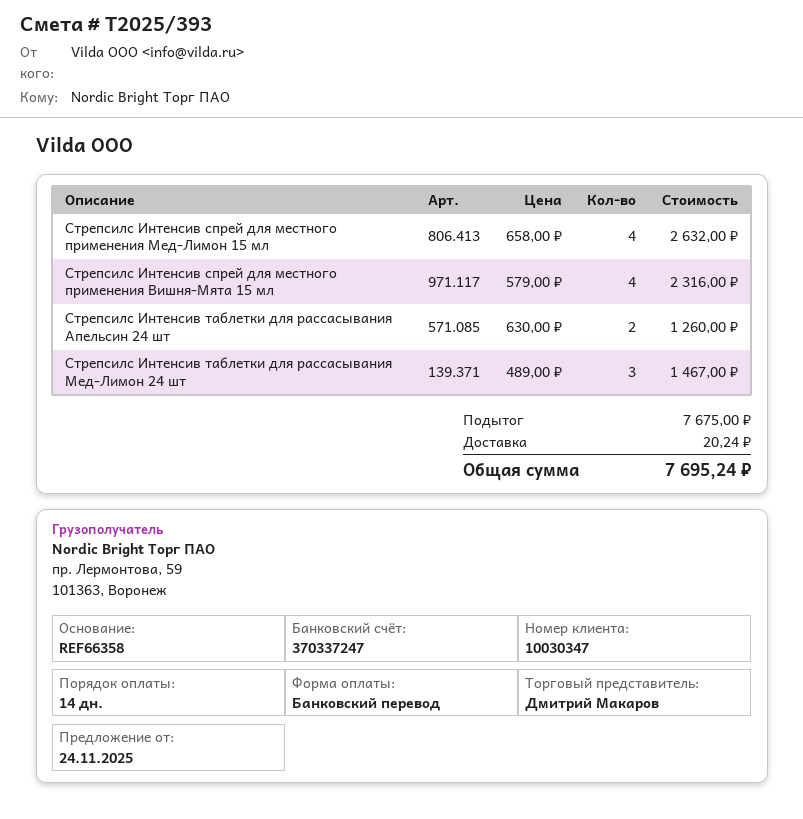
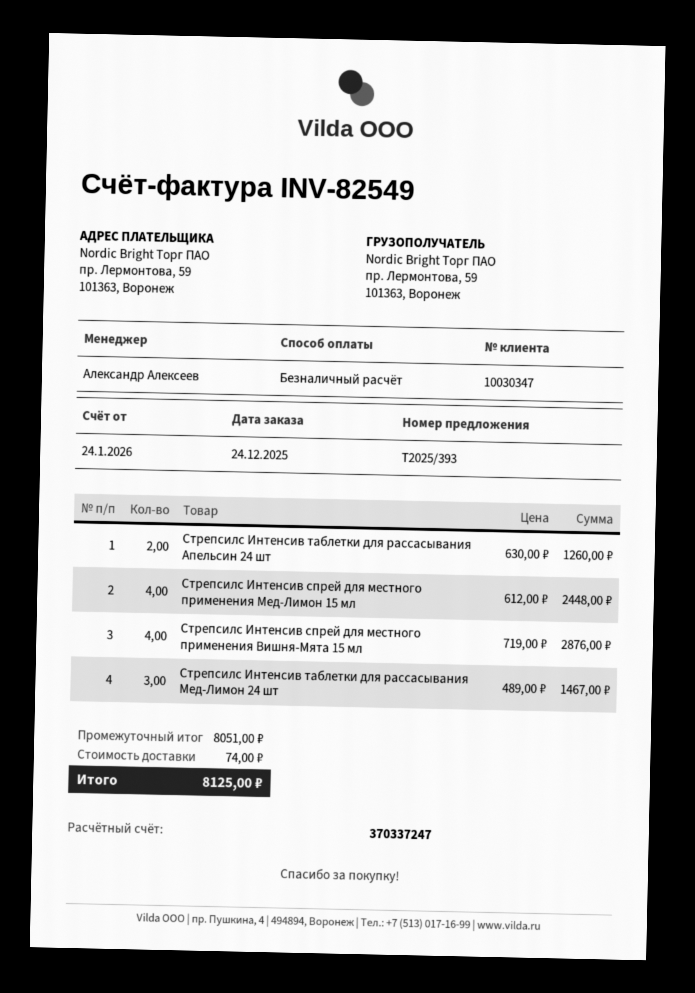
sales rep: Дмитрий Макаров -> Александр Алексеев
Стрепсилс Интенсив спрей для местного применения Мед-Лимон 15 мл: 4 x 658.00 = 2632.00 -> 4 x 612.00 = 2448.00
Стрепсилс Интенсив спрей для местного применения Вишня-Мята 15 мл: 4 x 579.00 = 2316.00 -> 4 x 719.00 = 2876.00
subtotal: 7675.00 -> 8051.00
shipping: 20.24 -> 74.00
total: 7695.24 -> 8125.00

